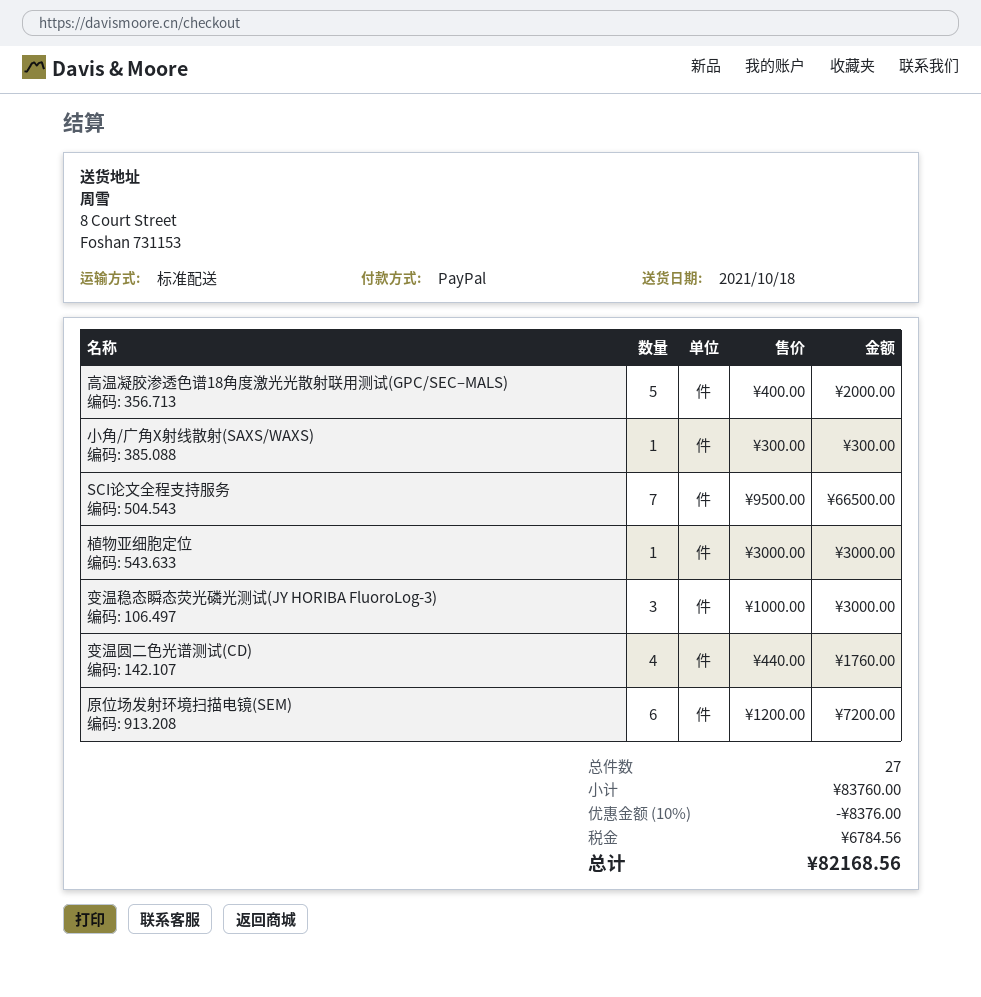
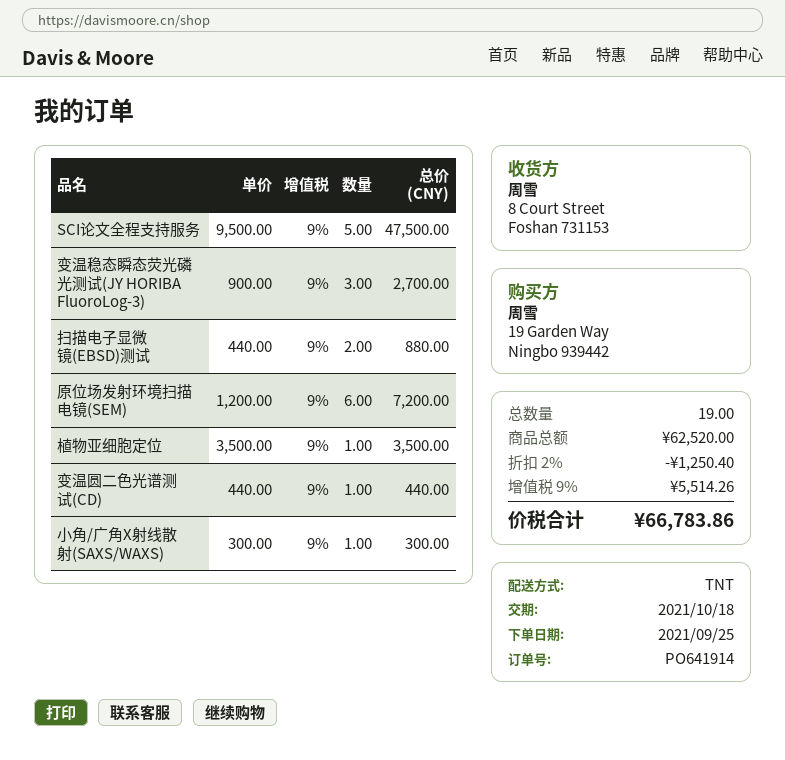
shipping method: standard -> TNT
高温凝胶渗透色谱18角度激光光散射联用测试(GPC/SEC–MALS): 5 x 400.00 = 2000.00 -> none
SCI论文全程支持服务: 7 x 9500.00 = 66500.00 -> 5 x 9500.00 = 47500.00
植物亚细胞定位: 1 x 3000.00 = 3000.00 -> 1 x 3500.00 = 3500.00
变温稳态瞬态荧光磷光测试(JY HORIBA FluoroLog-3): 3 x 1000.00 = 3000.00 -> 3 x 900.00 = 2700.00
变温圆二色光谱测试(CD): 4 x 440.00 = 1760.00 -> 1 x 440.00 = 440.00
扫描电子显微镜(EBSD)测试: none -> 2 x 440.00 = 880.00
total quantity: 27 -> 19
subtotal: 83760.00 -> 62520.00
discount: 10% = 8376.00 -> 2% = 1250.40
tax: 6784.56 -> 5514.26
total: 82168.56 -> 66783.86

